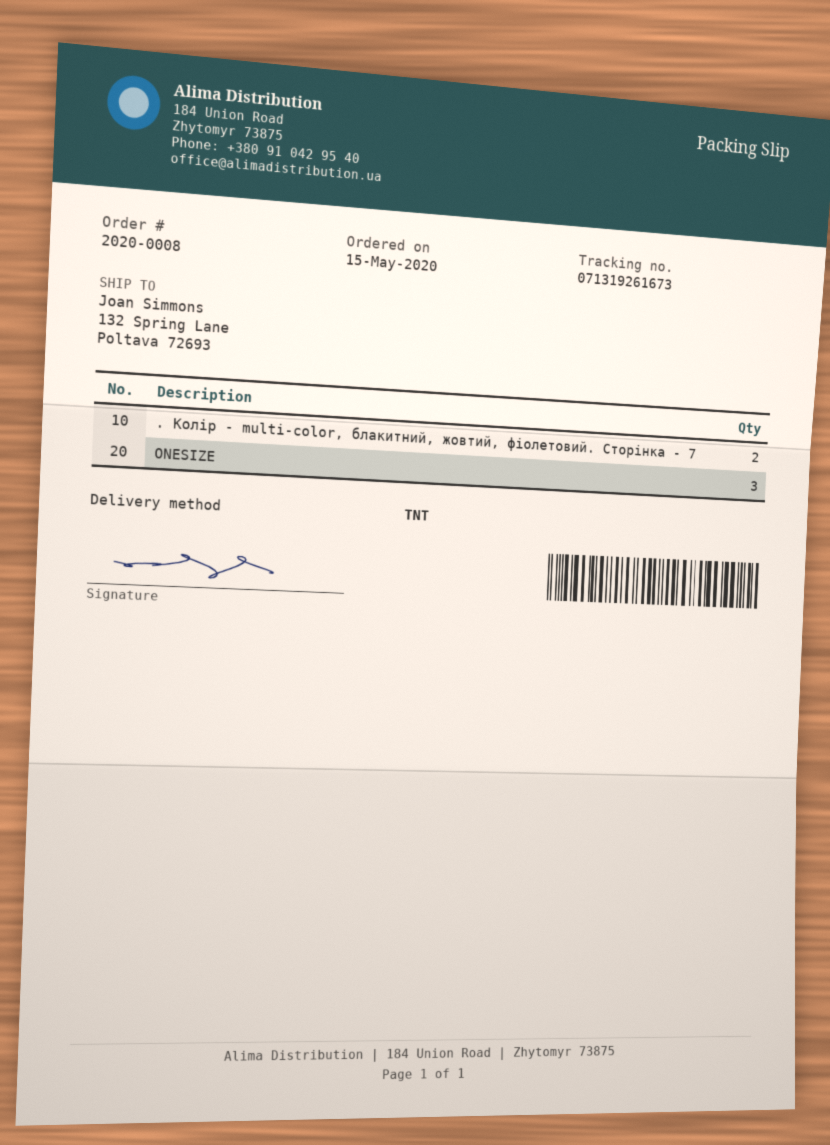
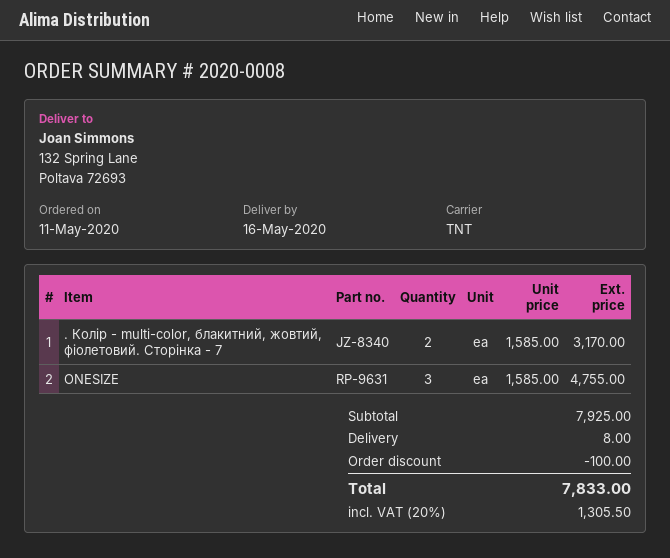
order date: 2020-05-15 -> 2020-05-11

